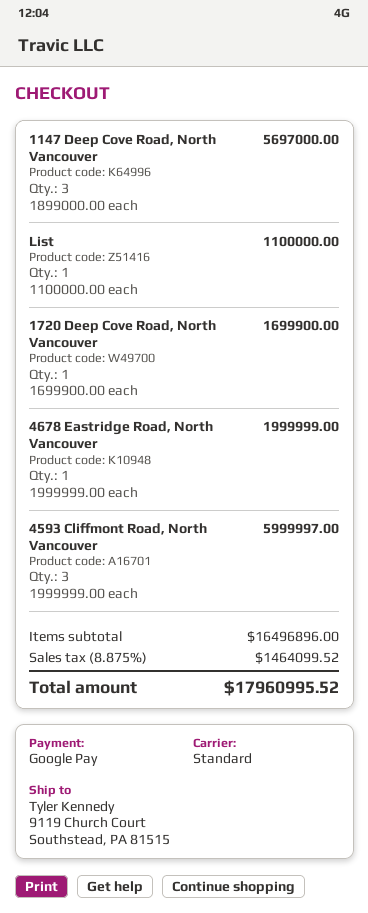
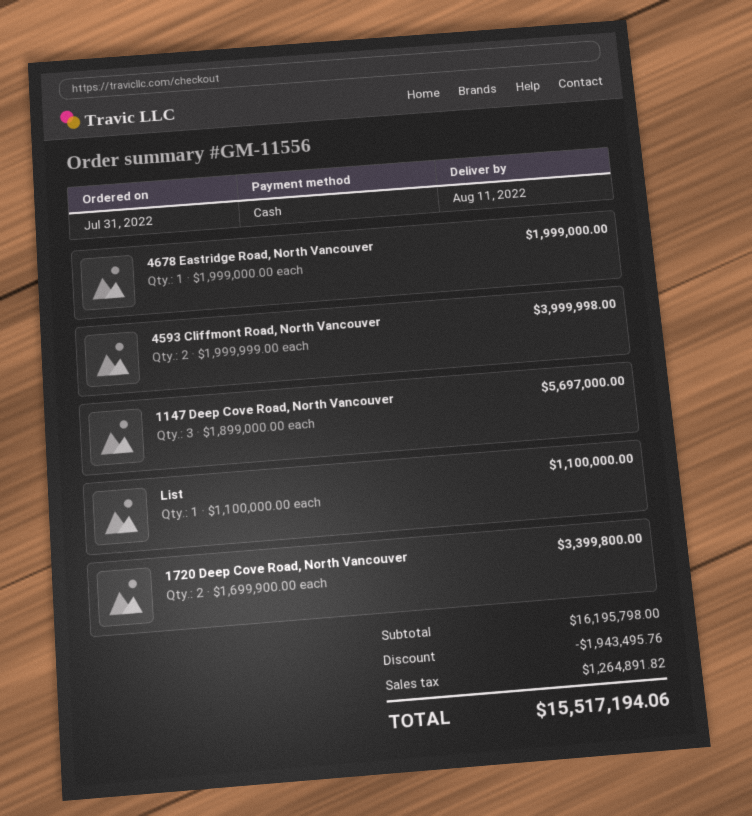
payment method: Google Pay -> cash
1720 Deep Cove Road, North Vancouver: 1 x 1699900.00 = 1699900.00 -> 2 x 1699900.00 = 3399800.00
4678 Eastridge Road, North Vancouver: 1 x 1999999.00 = 1999999.00 -> 1 x 1999000.00 = 1999000.00
4593 Cliffmont Road, North Vancouver: 3 x 1999999.00 = 5999997.00 -> 2 x 1999999.00 = 3999998.00
subtotal: 16496896.00 -> 16195798.00
discount: none -> 1943495.76
tax: 1464099.52 -> 1264891.82
total: 17960995.52 -> 15517194.06

